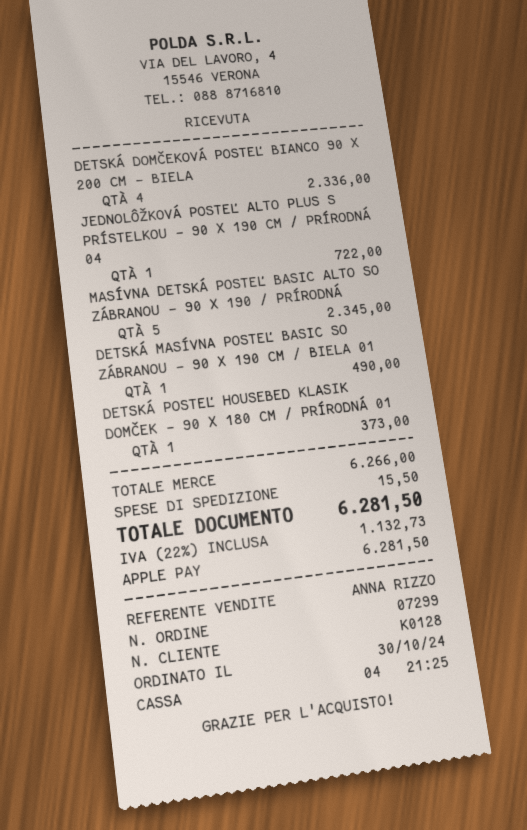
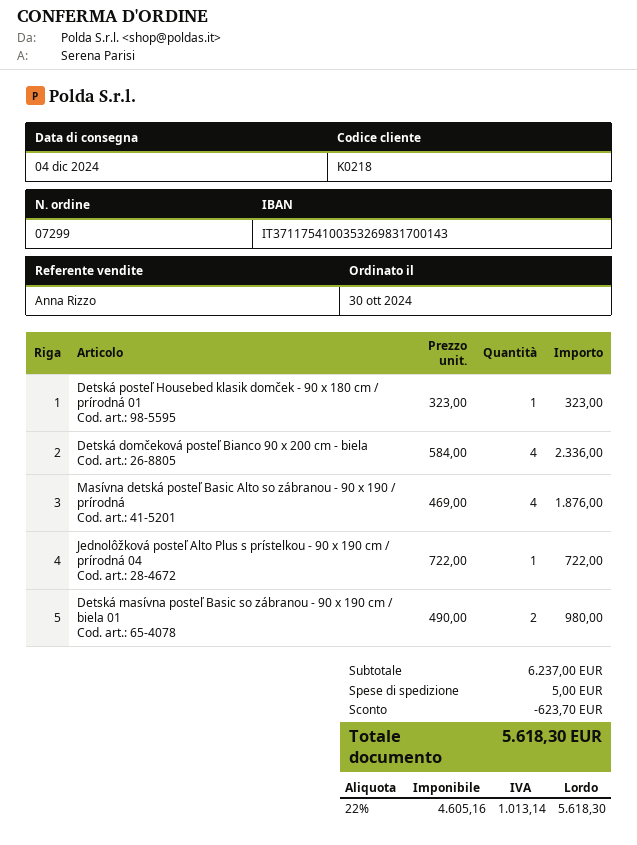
customer number: K0128 -> K0218
MASÍVNA DETSKÁ POSTEĽ BASIC ALTO SO ZÁBRANOU - 90 X 190 / PRÍRODNÁ: 5 for 2345.00 -> 4 for 1876.00
DETSKÁ MASÍVNA POSTEĽ BASIC SO ZÁBRANOU - 90 X 190 CM / BIELA 01: 1 for 490.00 -> 2 for 980.00
DETSKÁ POSTEĽ HOUSEBED KLASIK DOMČEK - 90 X 180 CM / PRÍRODNÁ 01: 1 for 373.00 -> 1 for 323.00
subtotal: 6266.00 -> 6237.00
discount: none -> 623.70
shipping: 15.50 -> 5.00
tax: 22% = 1132.73 -> 22% = 1013.14
total: 6281.50 -> 5618.30

